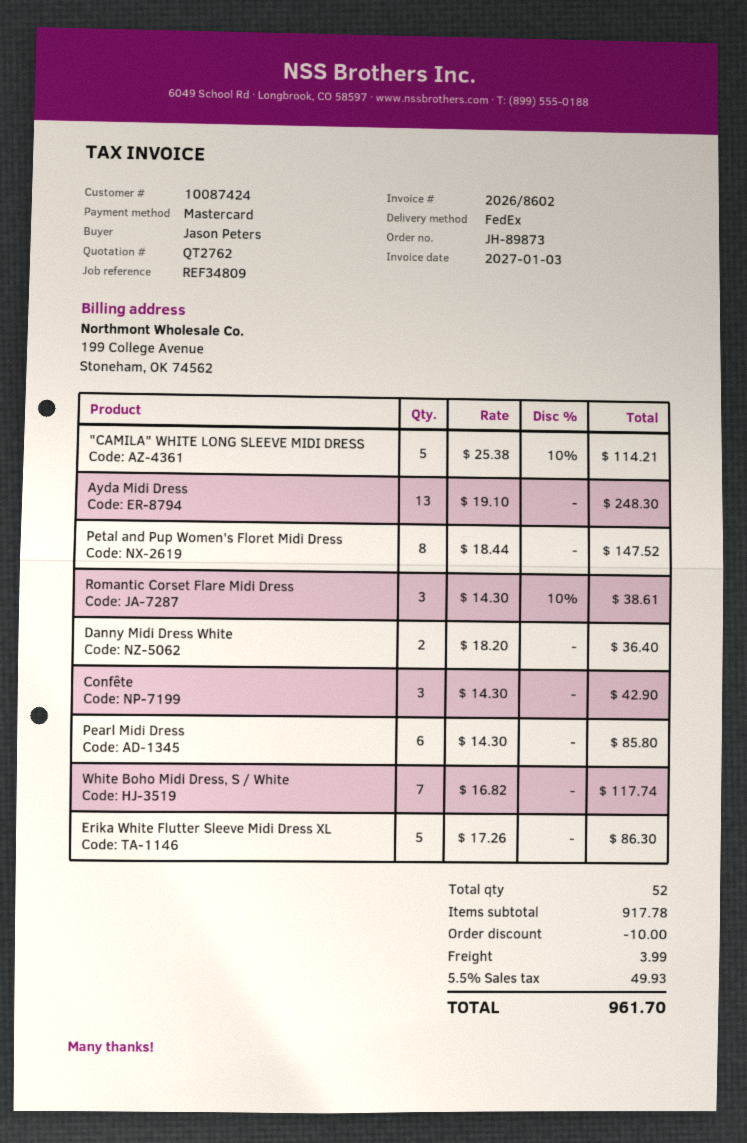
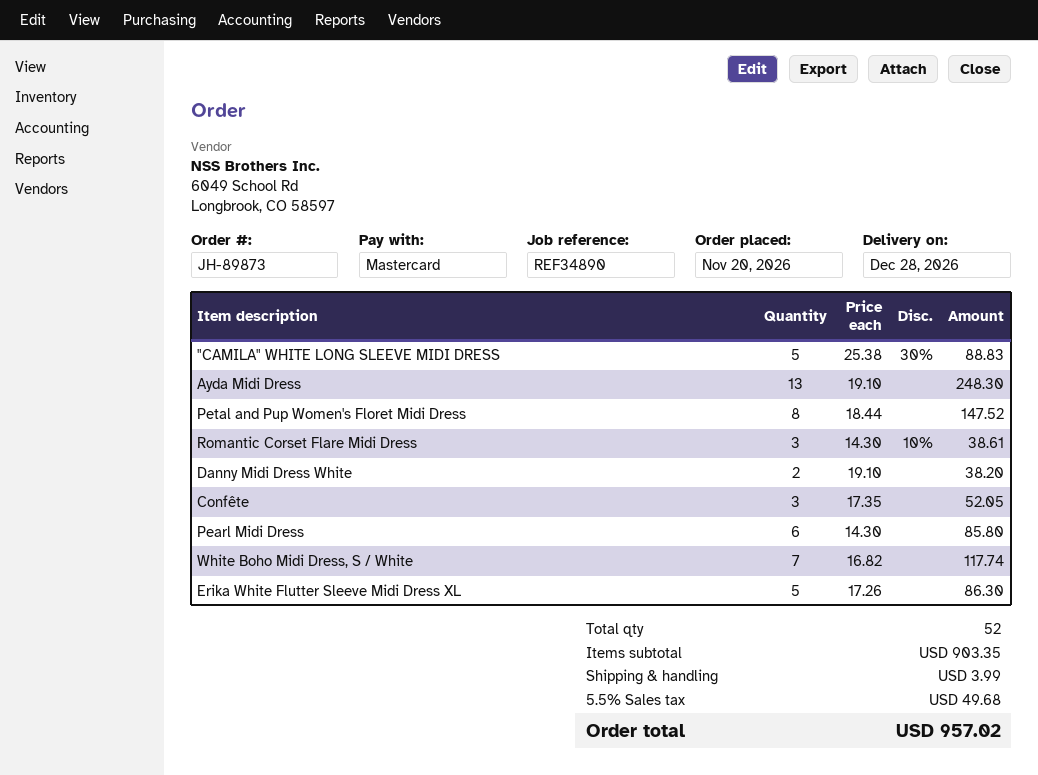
reference: REF34809 -> REF34890
"CAMILA" WHITE LONG SLEEVE MIDI DRESS: 5 x 25.38 - 10% = 114.21 -> 5 x 25.38 - 30% = 88.83
Danny Midi Dress White: 2 x 18.20 = 36.40 -> 2 x 19.10 = 38.20
Confête: 3 x 14.30 = 42.90 -> 3 x 17.35 = 52.05
subtotal: 917.78 -> 903.35
discount: 10.00 -> none
tax: 5.5% = 49.93 -> 5.5% = 49.68
total: 961.70 -> 957.02

